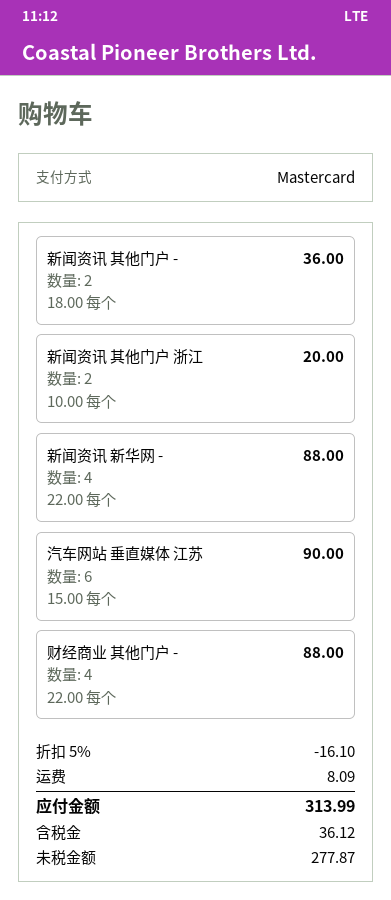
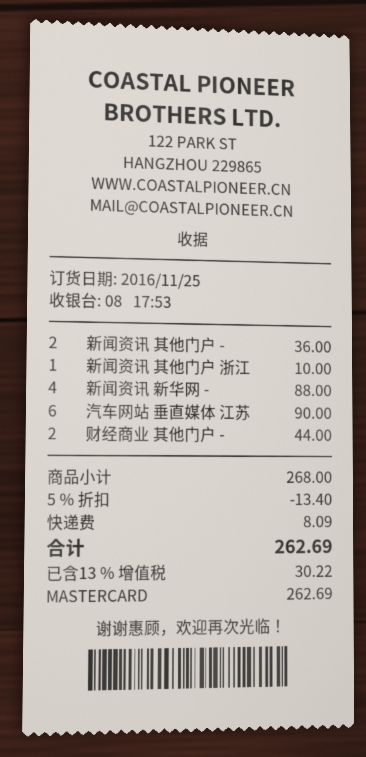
新闻资讯 其他门户 浙江: 2 for 20.00 -> 1 for 10.00
财经商业 其他门户 -: 4 for 88.00 -> 2 for 44.00
discount: 5% = 16.10 -> 5% = 13.40
tax: 36.12 -> 30.22
total: 313.99 -> 262.69

